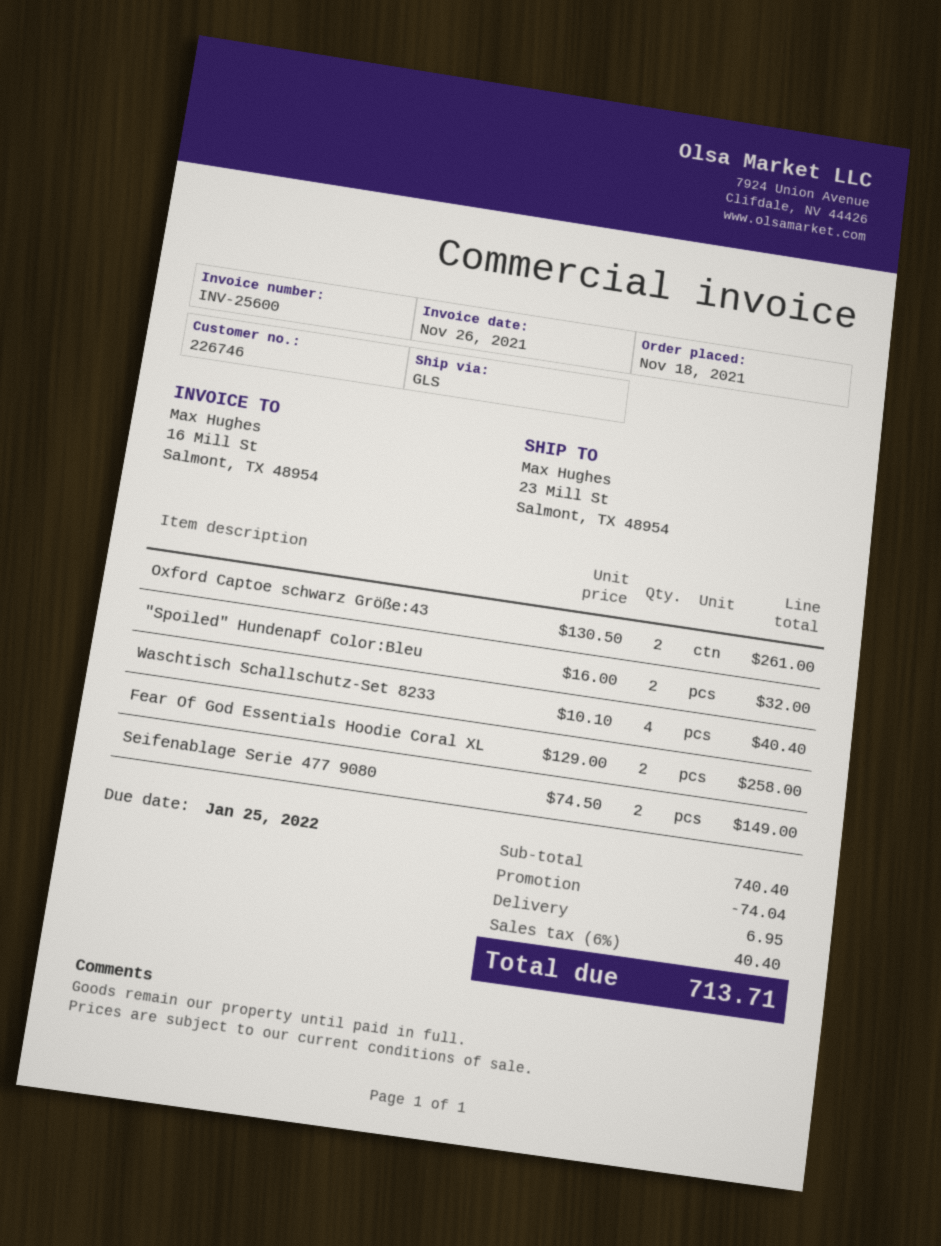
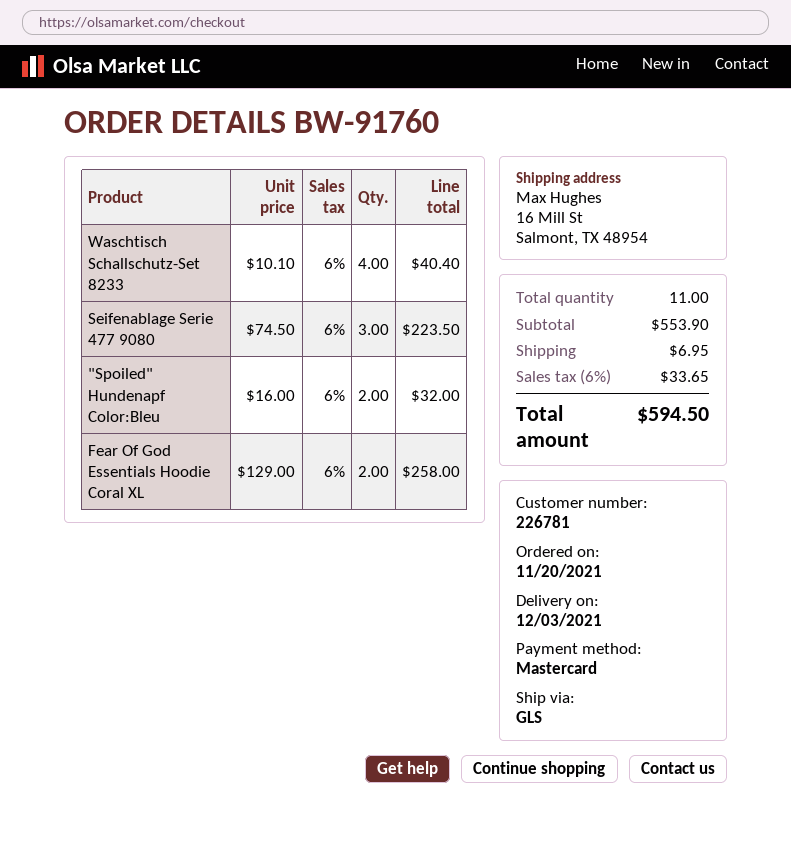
order date: 2021-11-18 -> 2021-11-20
customer number: 226746 -> 226781
ship to: 23 Mill St, Salmont, TX 48954 -> 16 Mill St, Salmont, TX 48954
Oxford Captoe schwarz Größe:43: 2 x 130.50 = 261.00 -> none
Seifenablage Serie 477 9080: 2 x 74.50 = 149.00 -> 3 x 74.50 = 223.50
subtotal: 740.40 -> 553.90
discount: 74.04 -> none
tax: 6% = 40.40 -> 6% = 33.65
total: 713.71 -> 594.50

